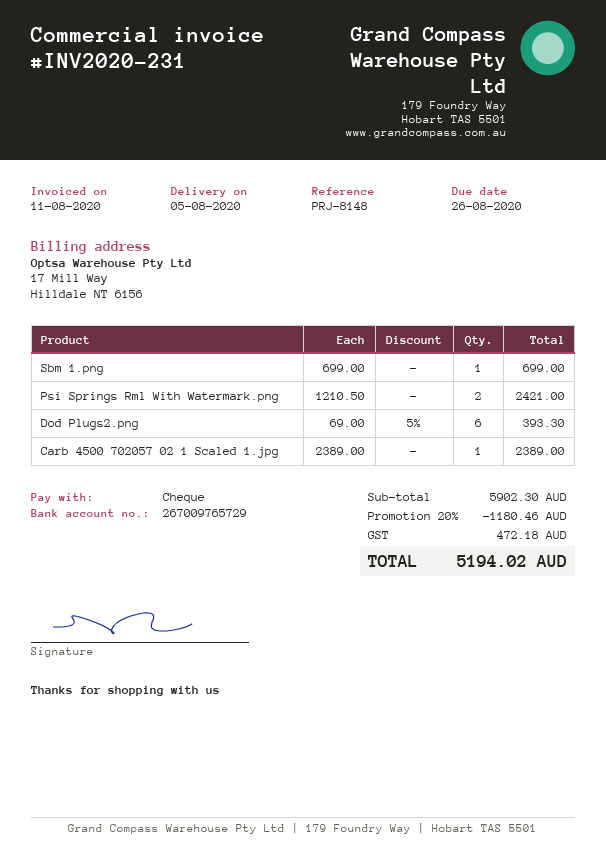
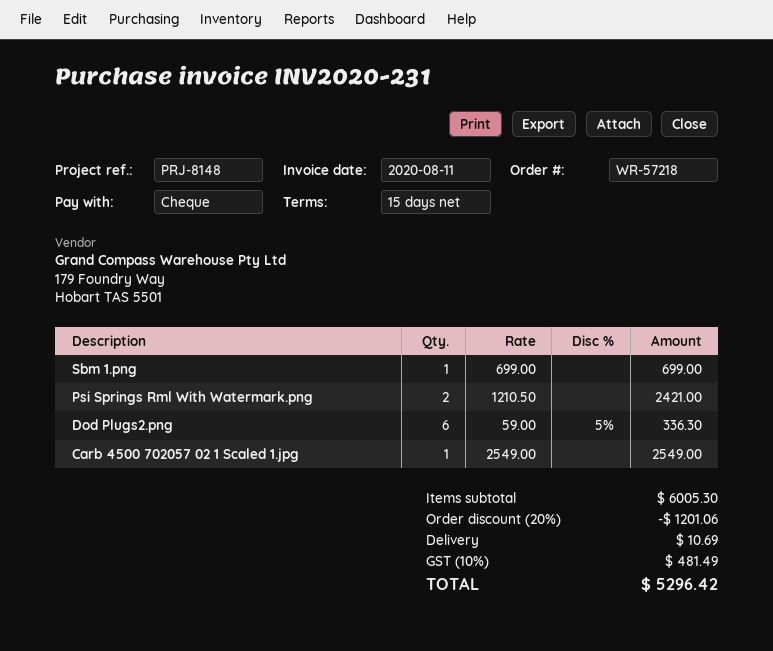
Dod Plugs2.png: 6 x 69.00 - 5% = 393.30 -> 6 x 59.00 - 5% = 336.30
Carb 4500 702057 02 1 Scaled 1.jpg: 1 x 2389.00 = 2389.00 -> 1 x 2549.00 = 2549.00
subtotal: 5902.30 -> 6005.30
discount: 20% = 1180.46 -> 20% = 1201.06
shipping: none -> 10.69
tax: 472.18 -> 481.49
total: 5194.02 -> 5296.42

